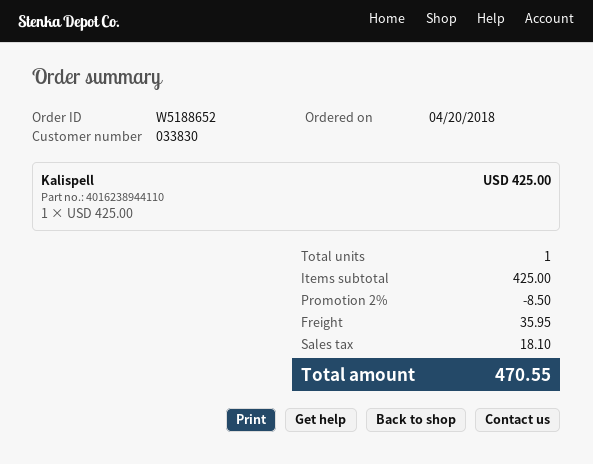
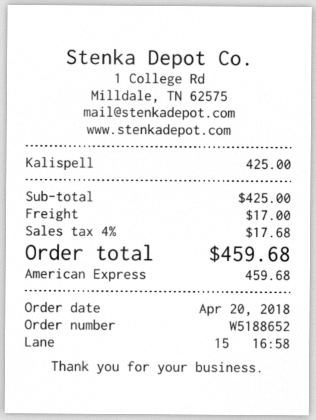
discount: 2% = 8.50 -> none
shipping: 35.95 -> 17.00
tax: 18.10 -> 17.68
total: 470.55 -> 459.68

